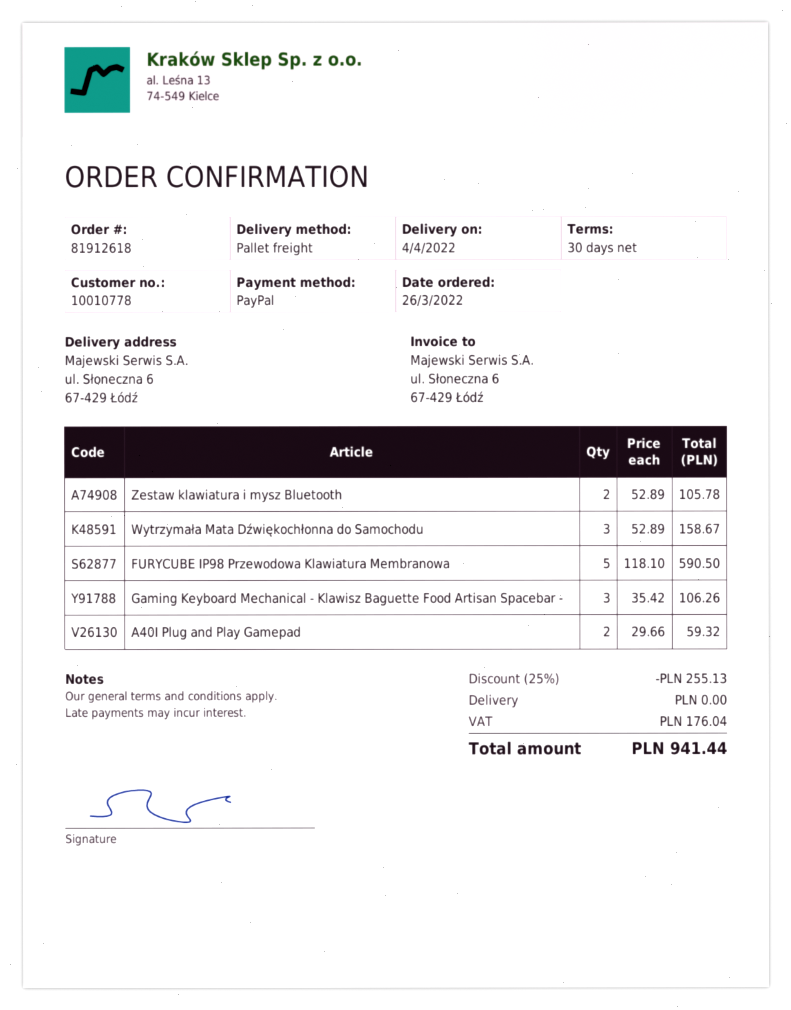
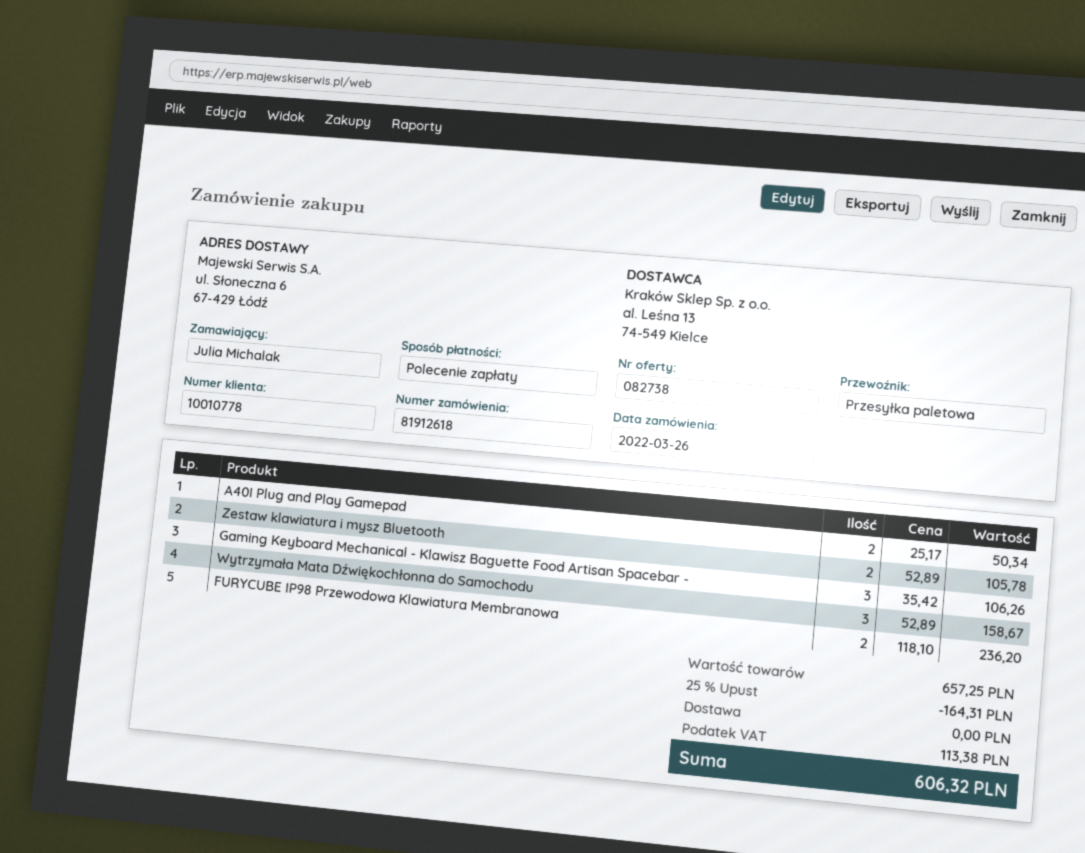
payment method: PayPal -> direct debit
FURYCUBE IP98 Przewodowa Klawiatura Membranowa: 5 x 118.10 = 590.50 -> 2 x 118.10 = 236.20
A40I Plug and Play Gamepad: 2 x 29.66 = 59.32 -> 2 x 25.17 = 50.34
discount: 25% = 255.13 -> 25% = 164.31
tax: 176.04 -> 113.38
total: 941.44 -> 606.32

